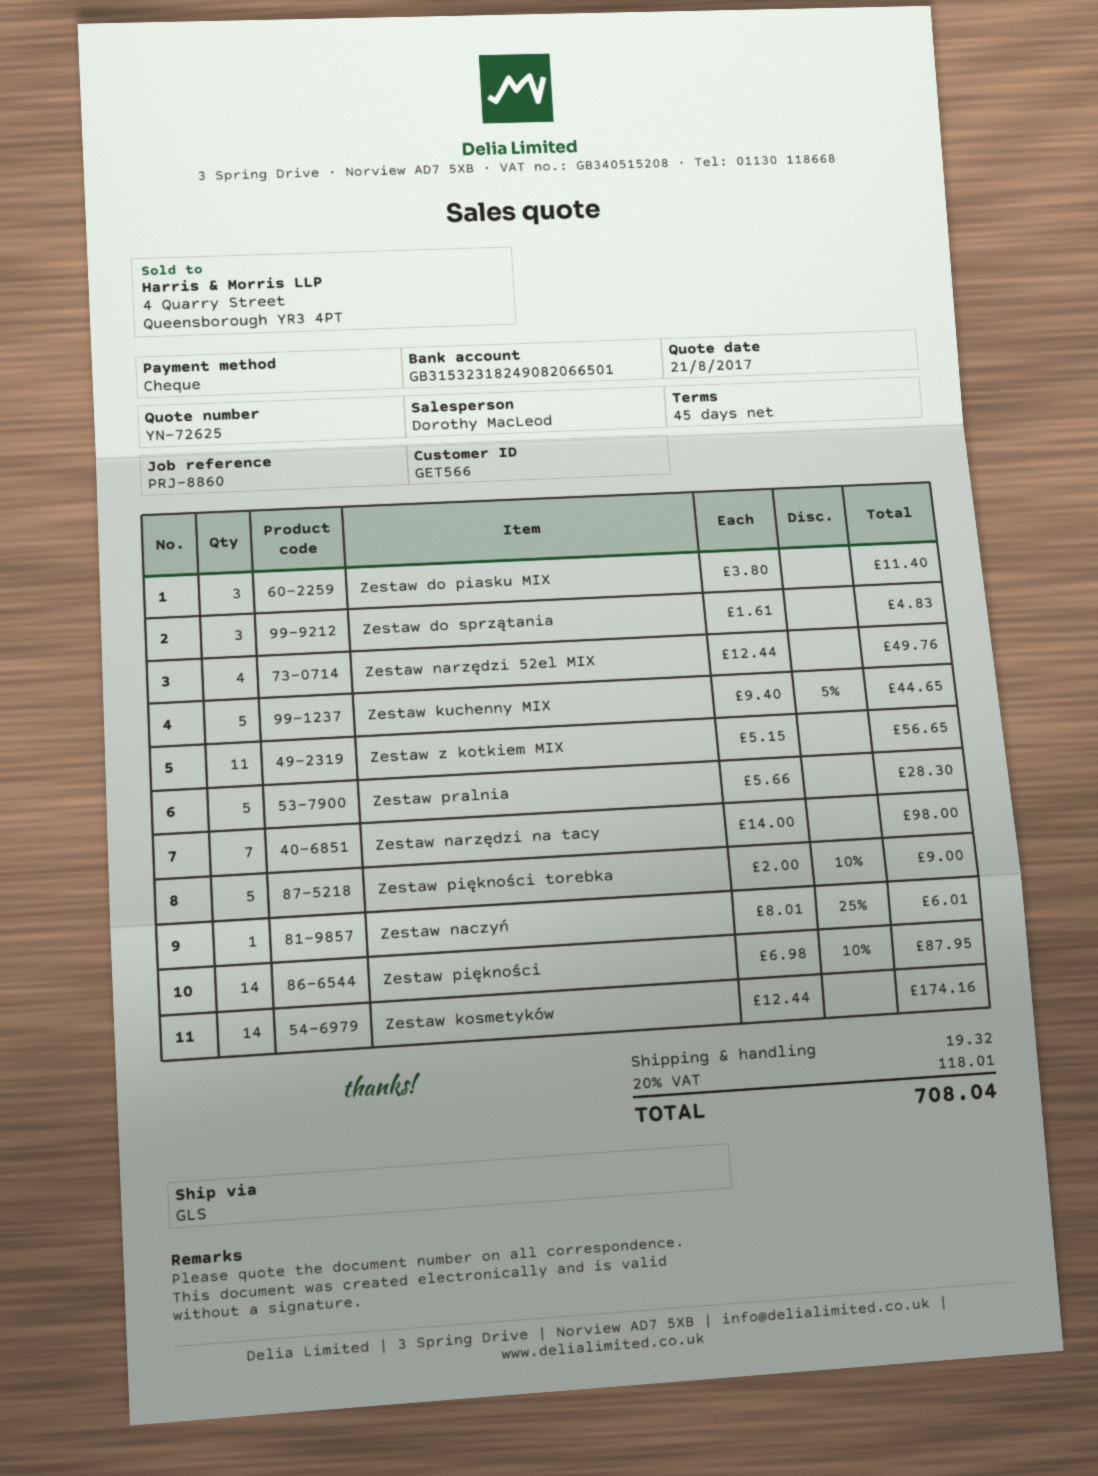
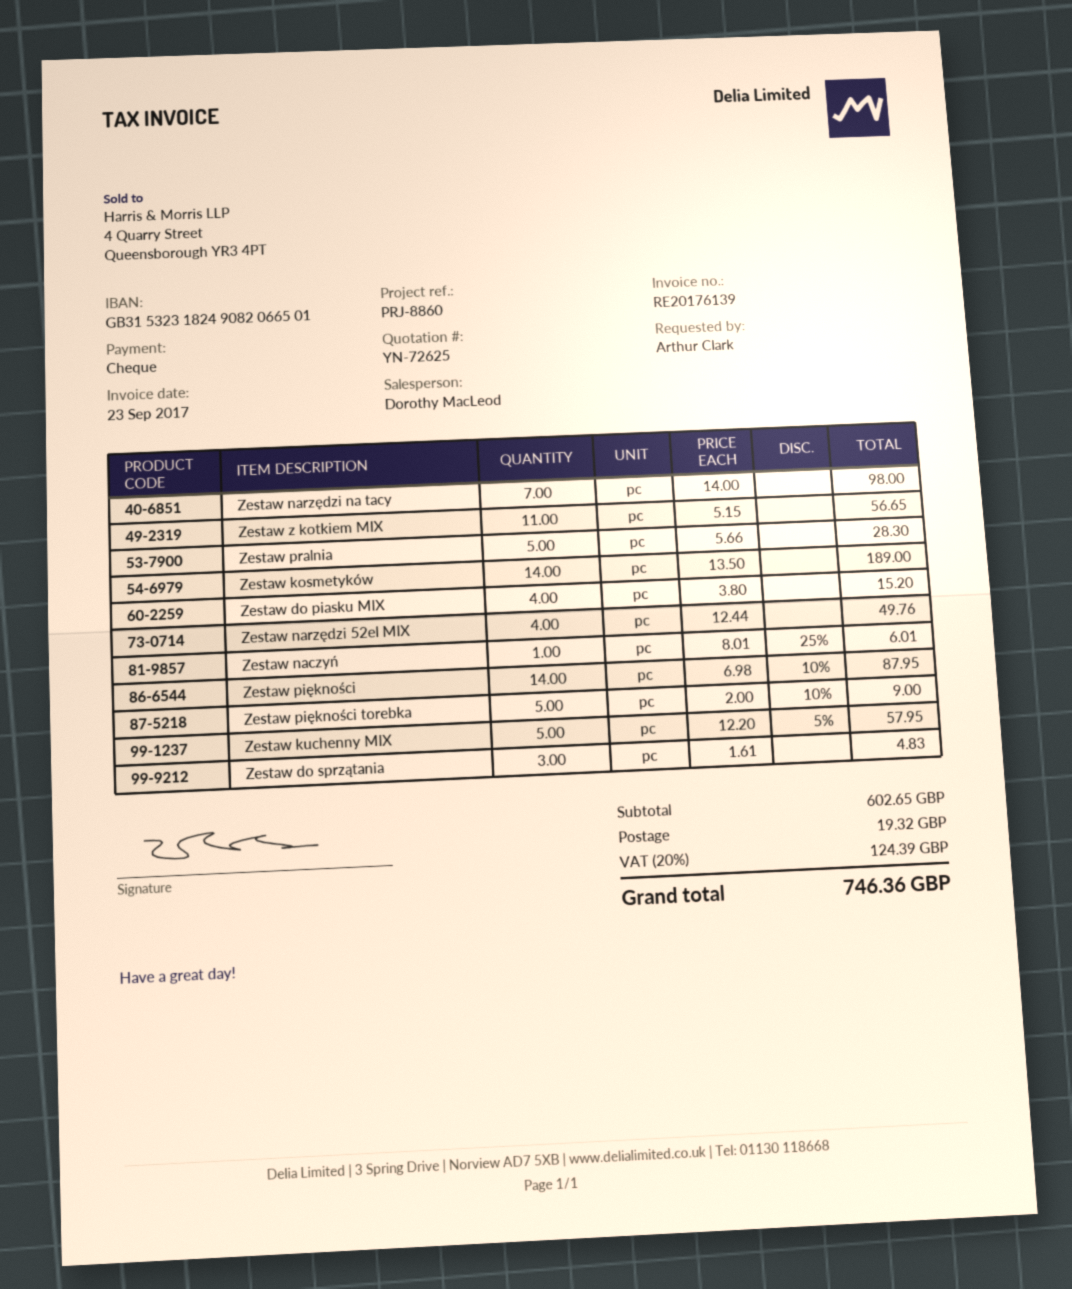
Zestaw do piasku MIX: 3 x 3.80 = 11.40 -> 4 x 3.80 = 15.20
Zestaw kuchenny MIX: 5 x 9.40 - 5% = 44.65 -> 5 x 12.20 - 5% = 57.95
Zestaw kosmetyków: 14 x 12.44 = 174.16 -> 14 x 13.50 = 189.00
tax: 20% = 118.01 -> 20% = 124.39
total: 708.04 -> 746.36

